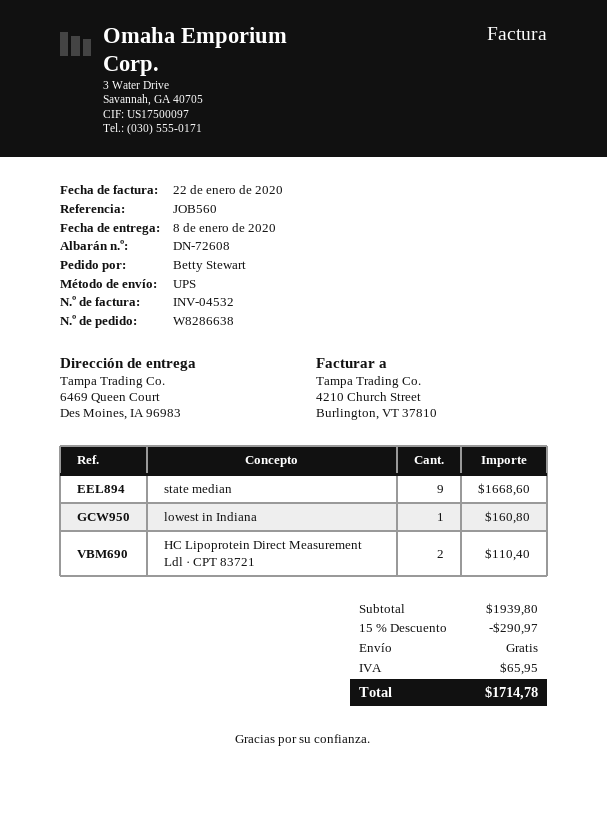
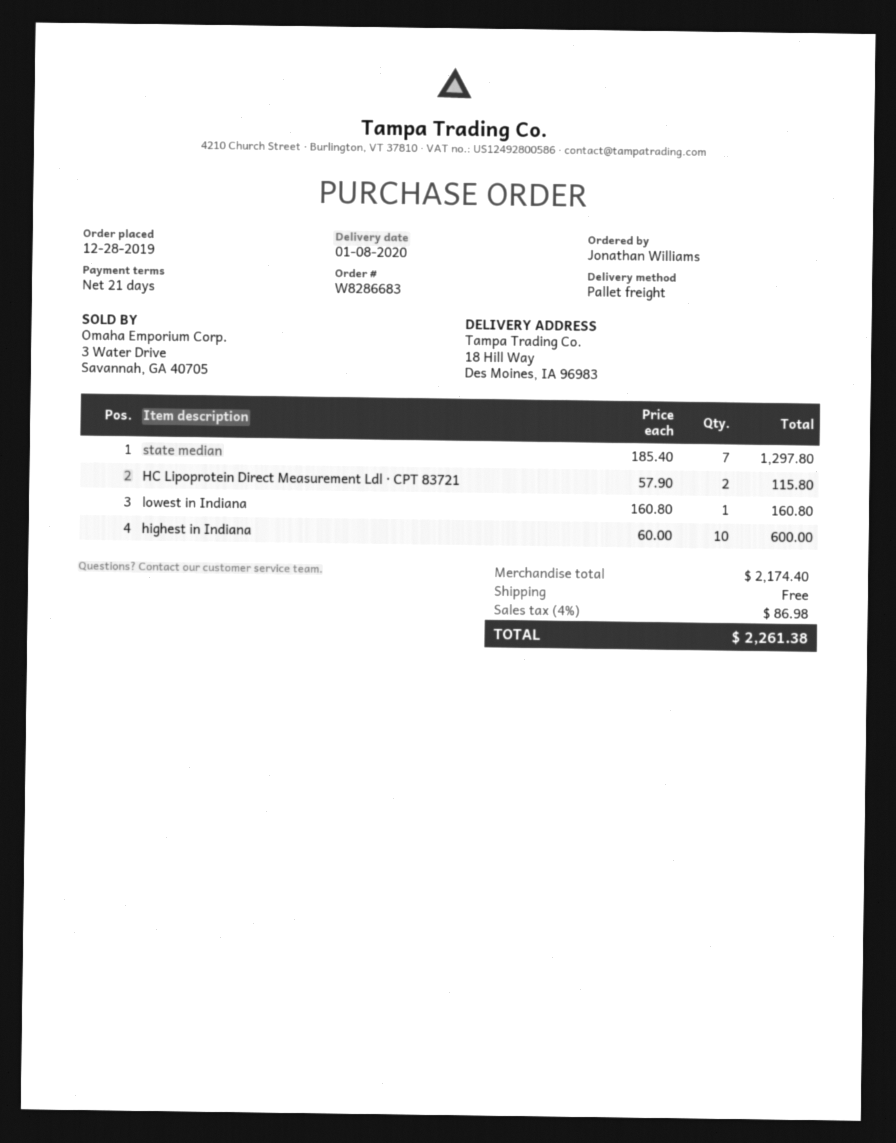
order number: W8286638 -> W8286683
ordered by: Betty Stewart -> Jonathan Williams
shipping method: UPS -> pallet freight
ship to: 6469 Queen Court, Des Moines, IA 96983 -> 18 Hill Way, Des Moines, IA 96983
state median: 9 for 1668.60 -> 7 for 1297.80
HC Lipoprotein Direct Measurement Ldl · CPT 83721: 2 for 110.40 -> 2 for 115.80
highest in Indiana: none -> 10 for 600.00
subtotal: 1939.80 -> 2174.40
discount: 15% = 290.97 -> none
tax: 65.95 -> 86.98
total: 1714.78 -> 2261.38

